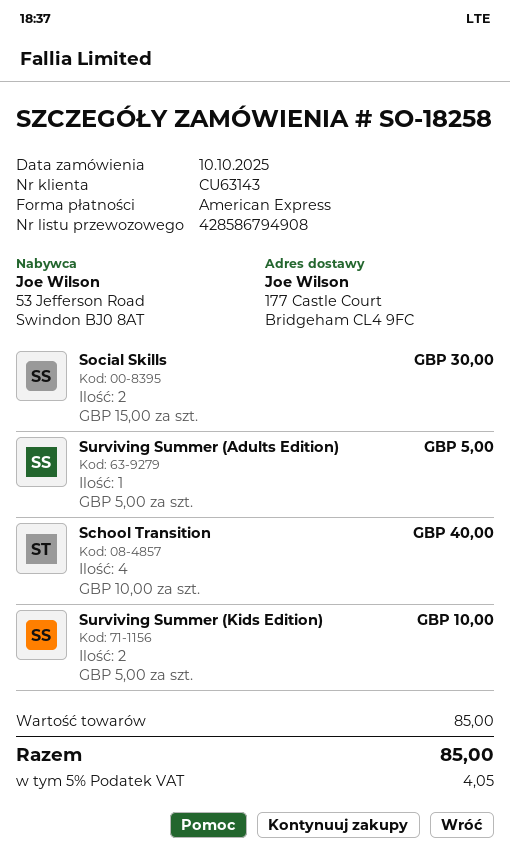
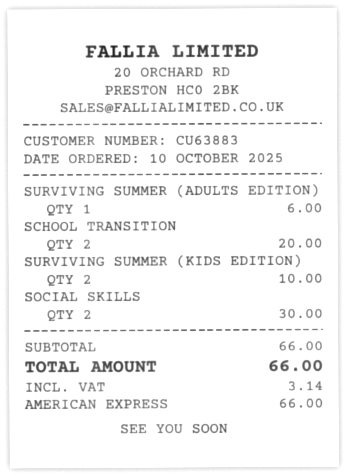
customer number: CU63143 -> CU63883
Surviving Summer (Adults Edition): 1 for 5.00 -> 1 for 6.00
School Transition: 4 for 40.00 -> 2 for 20.00
subtotal: 85.00 -> 66.00
tax: 4.05 -> 3.14
total: 85.00 -> 66.00

